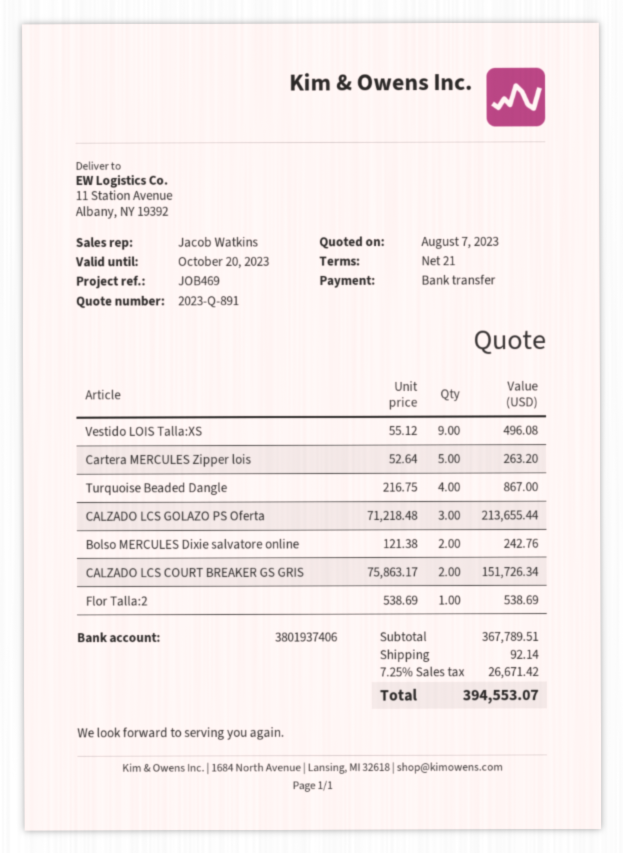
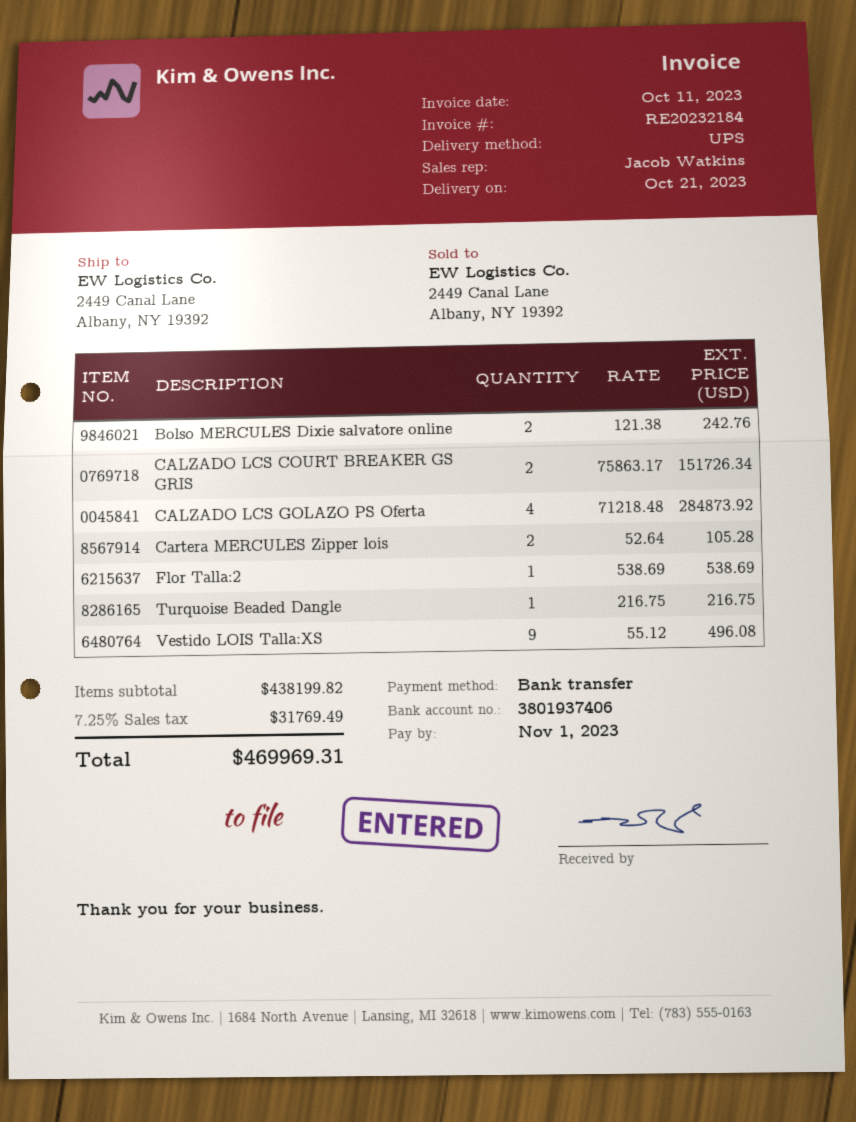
ship to: 11 Station Avenue, Albany, NY 19392 -> 2449 Canal Lane, Albany, NY 19392
Cartera MERCULES Zipper lois: 5 x 52.64 = 263.20 -> 2 x 52.64 = 105.28
Turquoise Beaded Dangle: 4 x 216.75 = 867.00 -> 1 x 216.75 = 216.75
CALZADO LCS GOLAZO PS Oferta: 3 x 71218.48 = 213655.44 -> 4 x 71218.48 = 284873.92
subtotal: 367789.51 -> 438199.82
shipping: 92.14 -> none
tax: 7.25% = 26671.42 -> 7.25% = 31769.49
total: 394553.07 -> 469969.31

